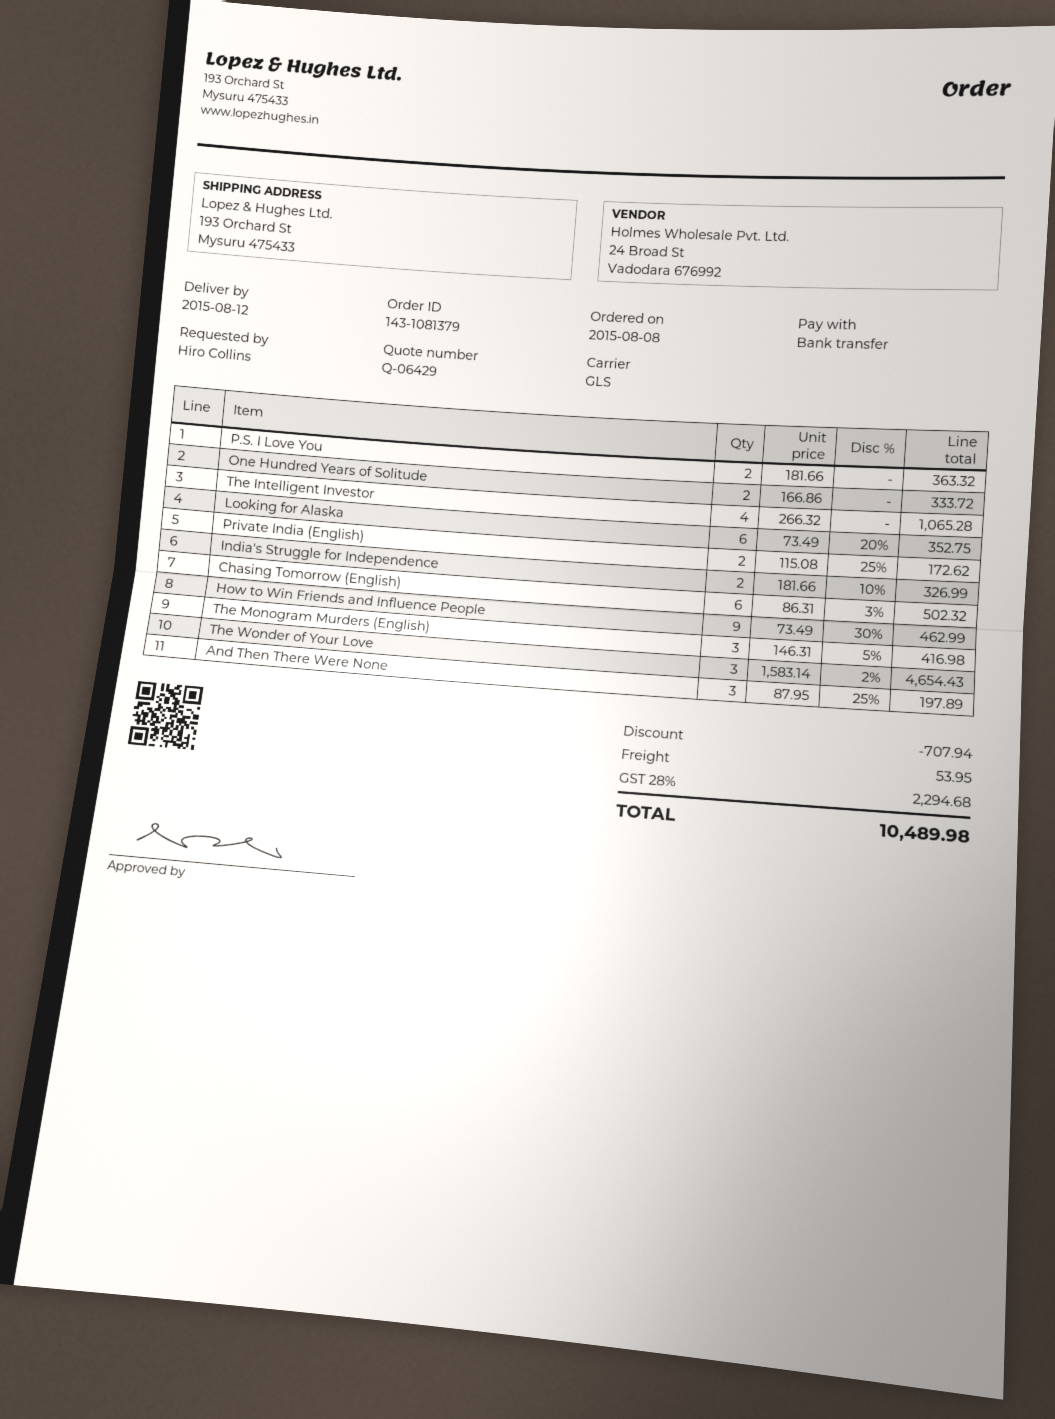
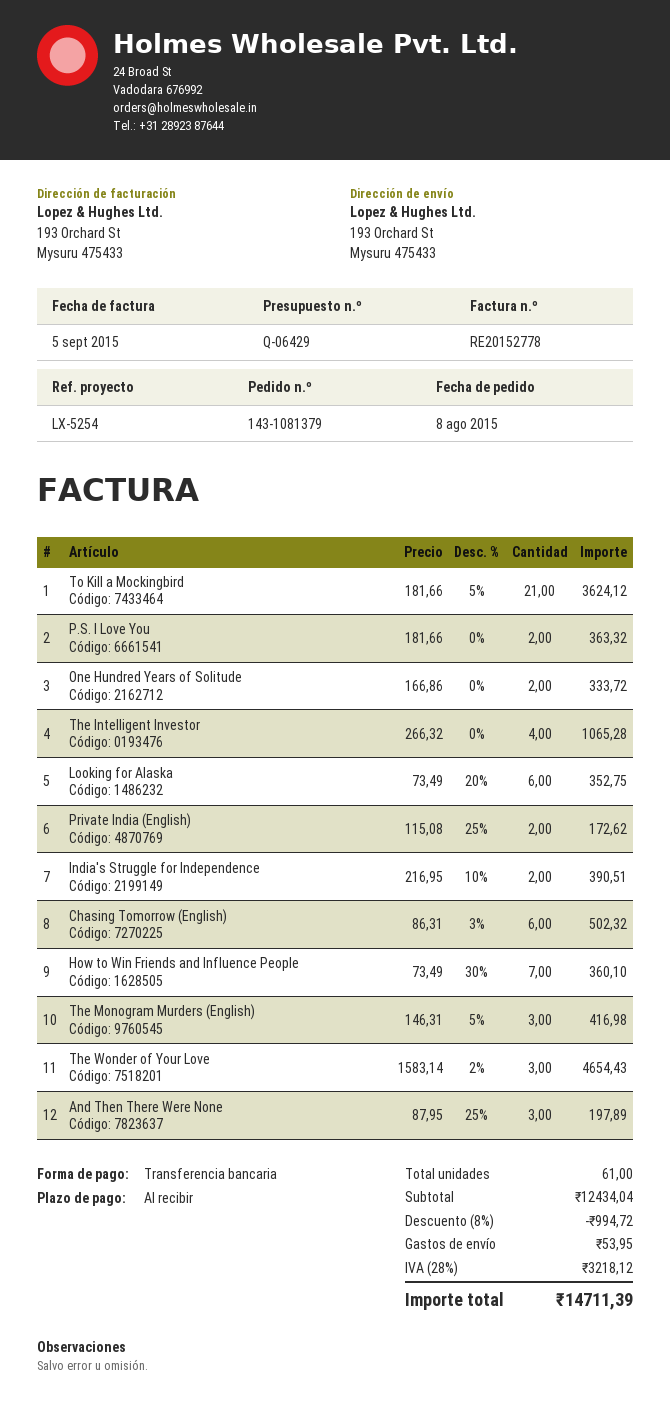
India's Struggle for Independence: 2 x 181.66 - 10% = 326.99 -> 2 x 216.95 - 10% = 390.51
How to Win Friends and Influence People: 9 x 73.49 - 30% = 462.99 -> 7 x 73.49 - 30% = 360.10
To Kill a Mockingbird: none -> 21 x 181.66 - 5% = 3624.12
discount: 707.94 -> 994.72
tax: 28% = 2294.68 -> 28% = 3218.12
total: 10489.98 -> 14711.39

